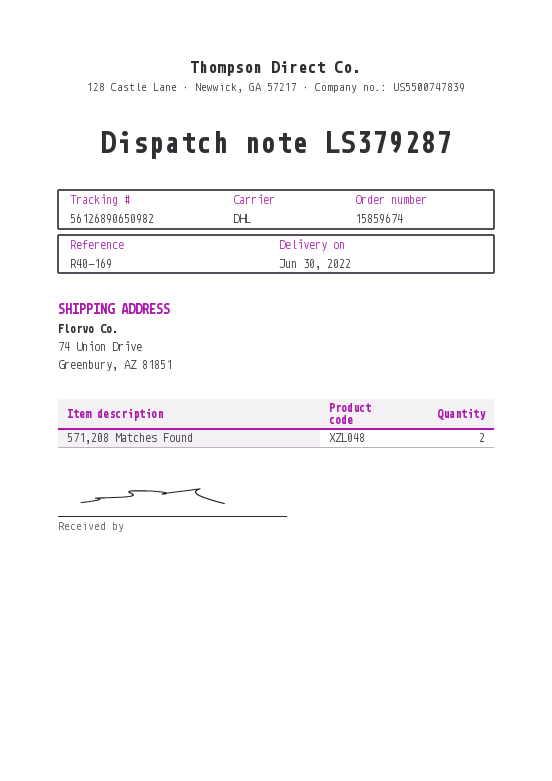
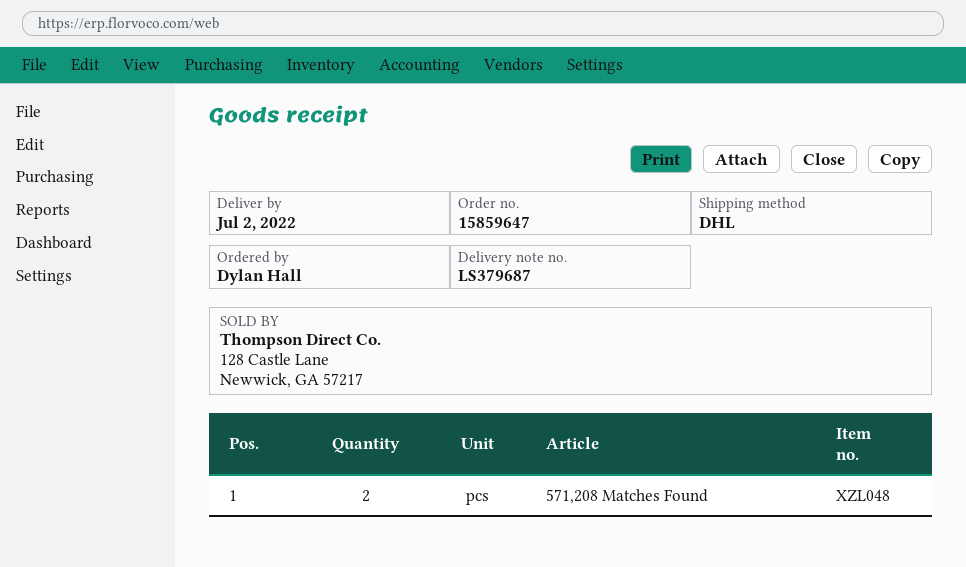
order number: 15859674 -> 15859647
delivery note number: LS379287 -> LS379687
delivery date: 2022-06-30 -> 2022-07-02

